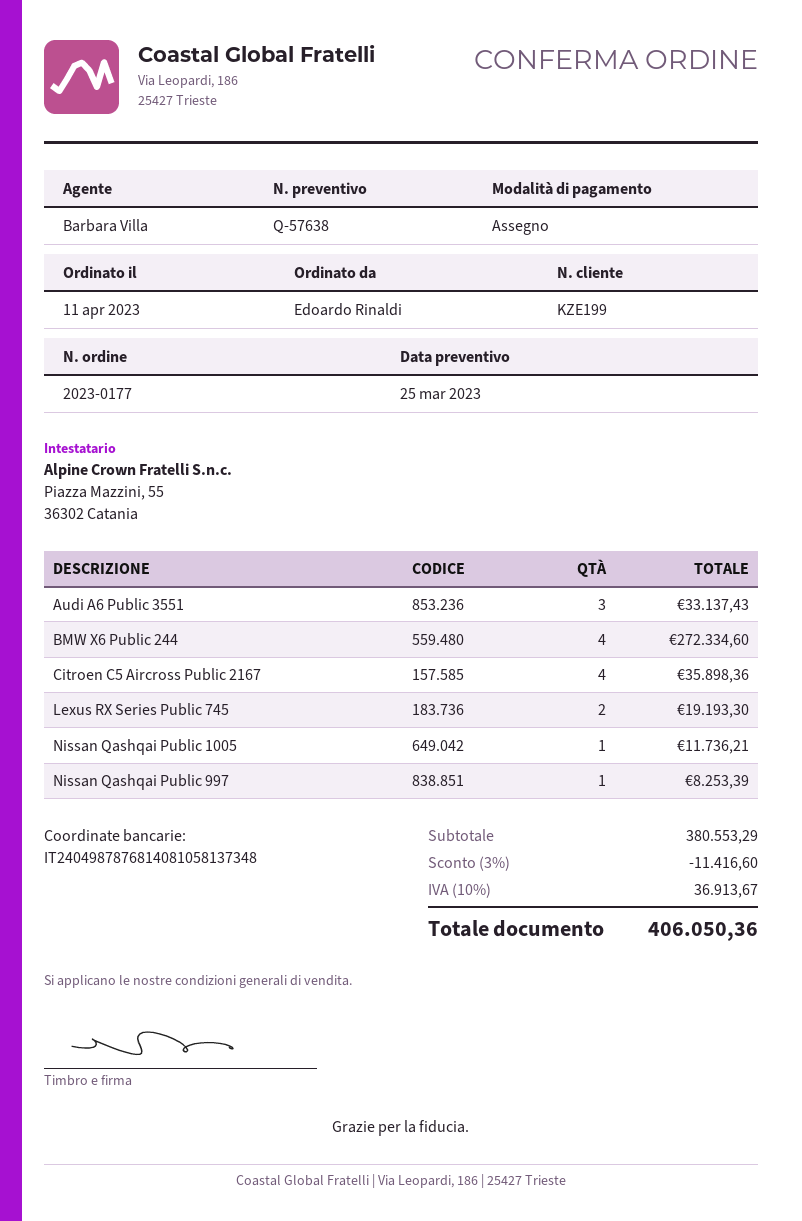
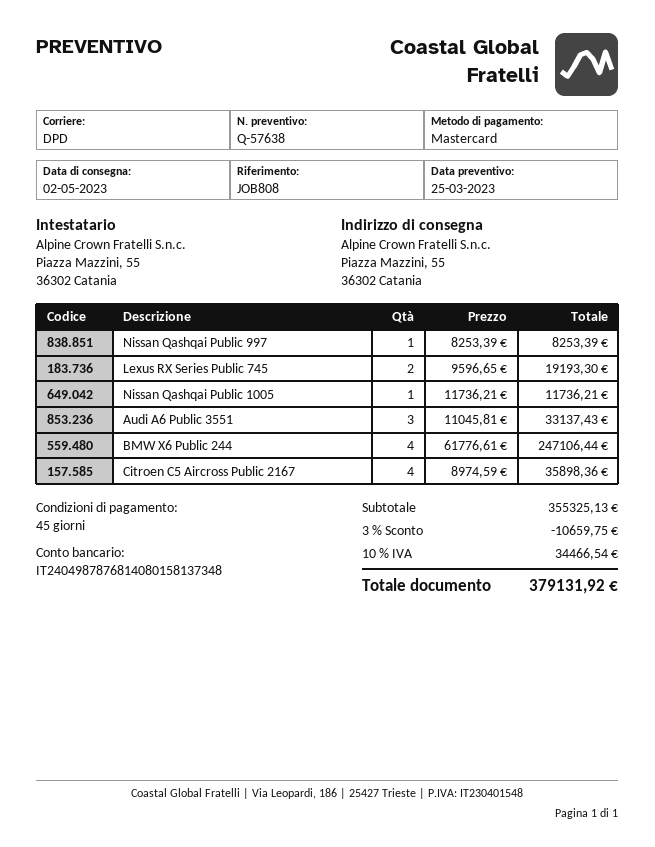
payment method: cheque -> Mastercard
bank account: IT2404987876814081058137348 -> IT2404987876814080158137348
BMW X6 Public 244: 4 for 272334.60 -> 4 for 247106.44
subtotal: 380553.29 -> 355325.13
discount: 3% = 11416.60 -> 3% = 10659.75
tax: 10% = 36913.67 -> 10% = 34466.54
total: 406050.36 -> 379131.92

